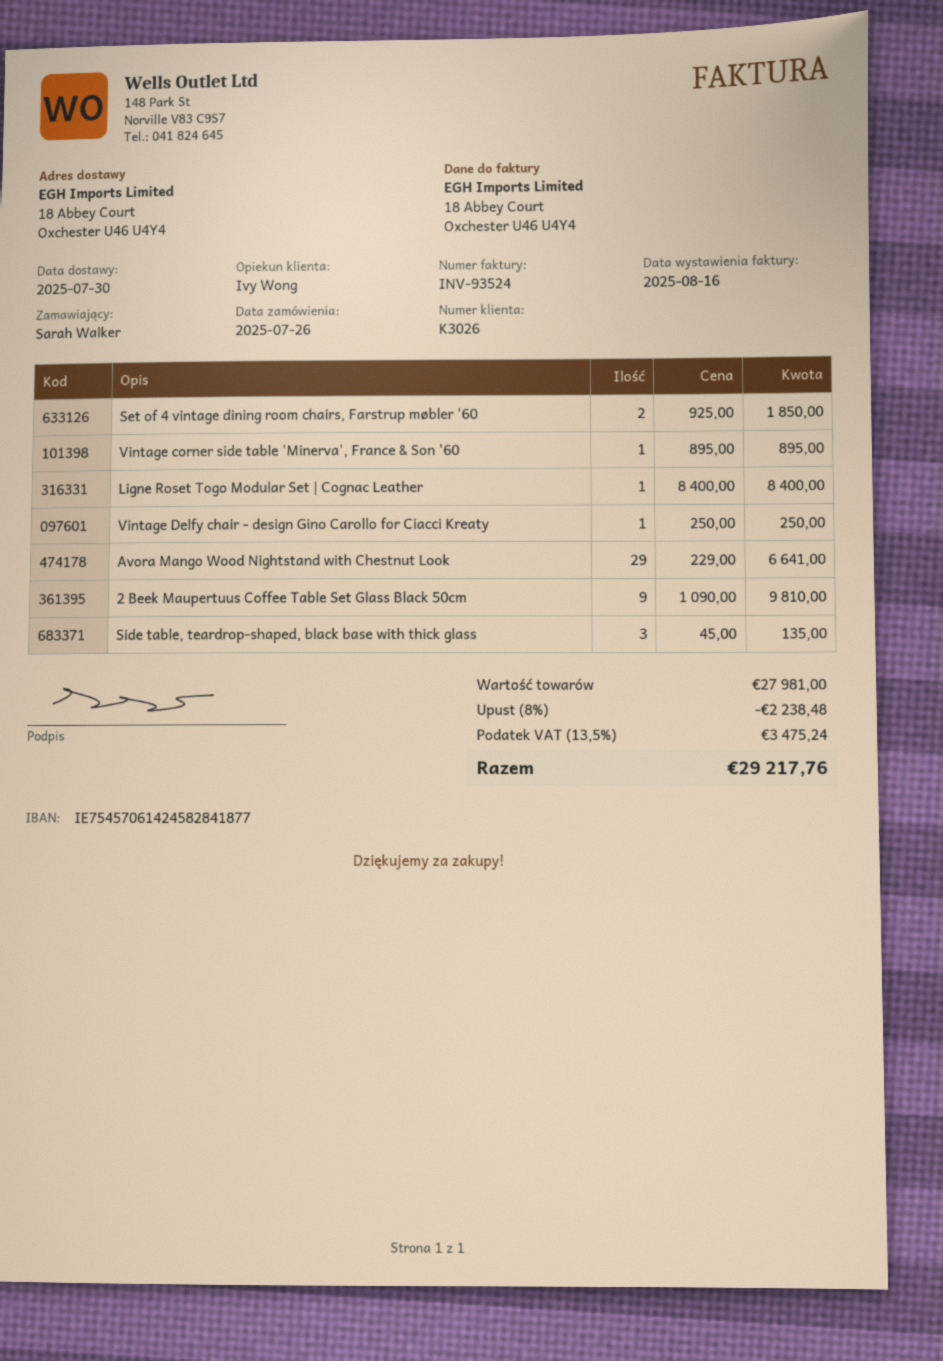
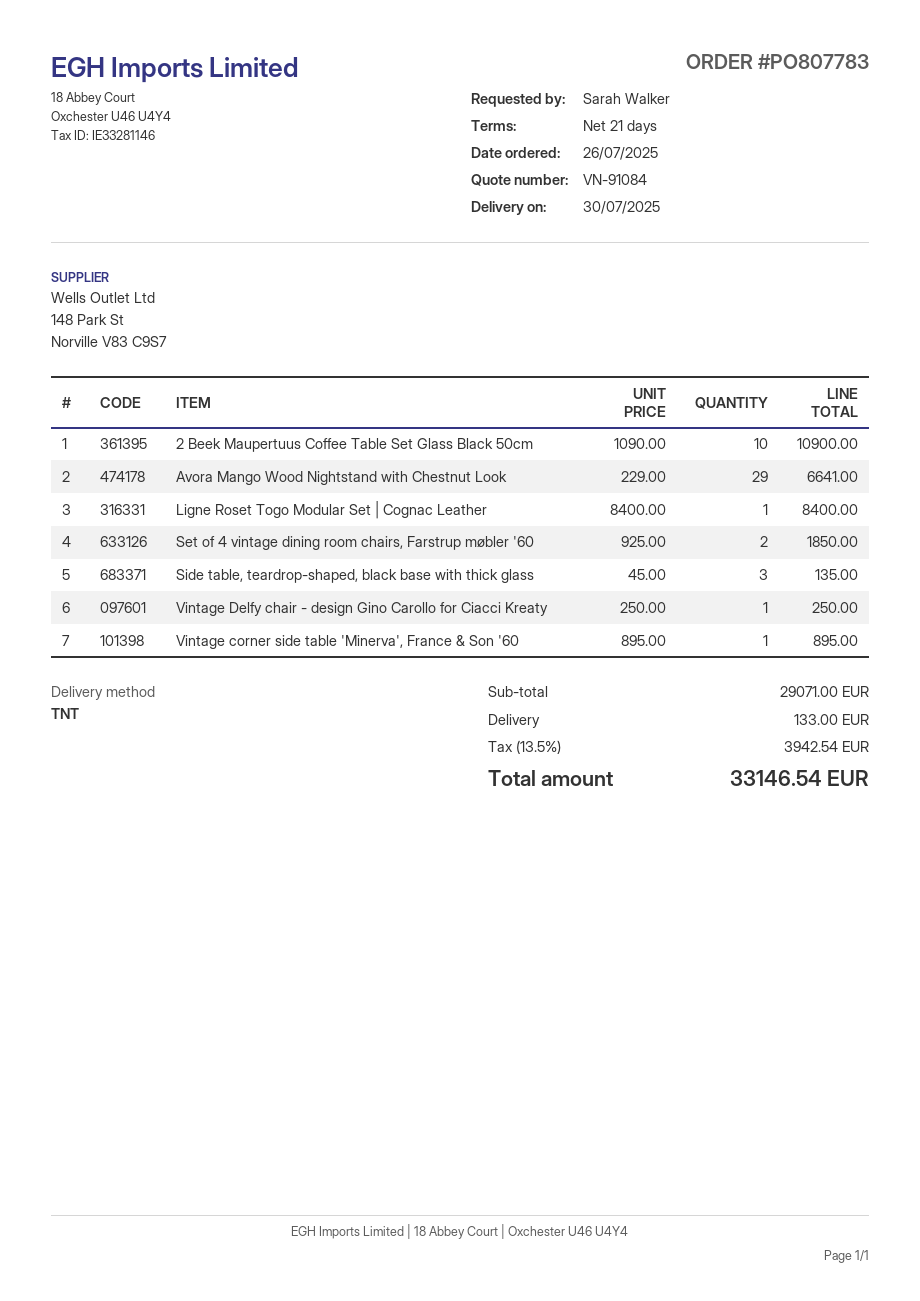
2 Beek Maupertuus Coffee Table Set Glass Black 50cm: 9 x 1090.00 = 9810.00 -> 10 x 1090.00 = 10900.00
subtotal: 27981.00 -> 29071.00
discount: 8% = 2238.48 -> none
shipping: none -> 133.00
tax: 13.5% = 3475.24 -> 13.5% = 3942.54
total: 29217.76 -> 33146.54

